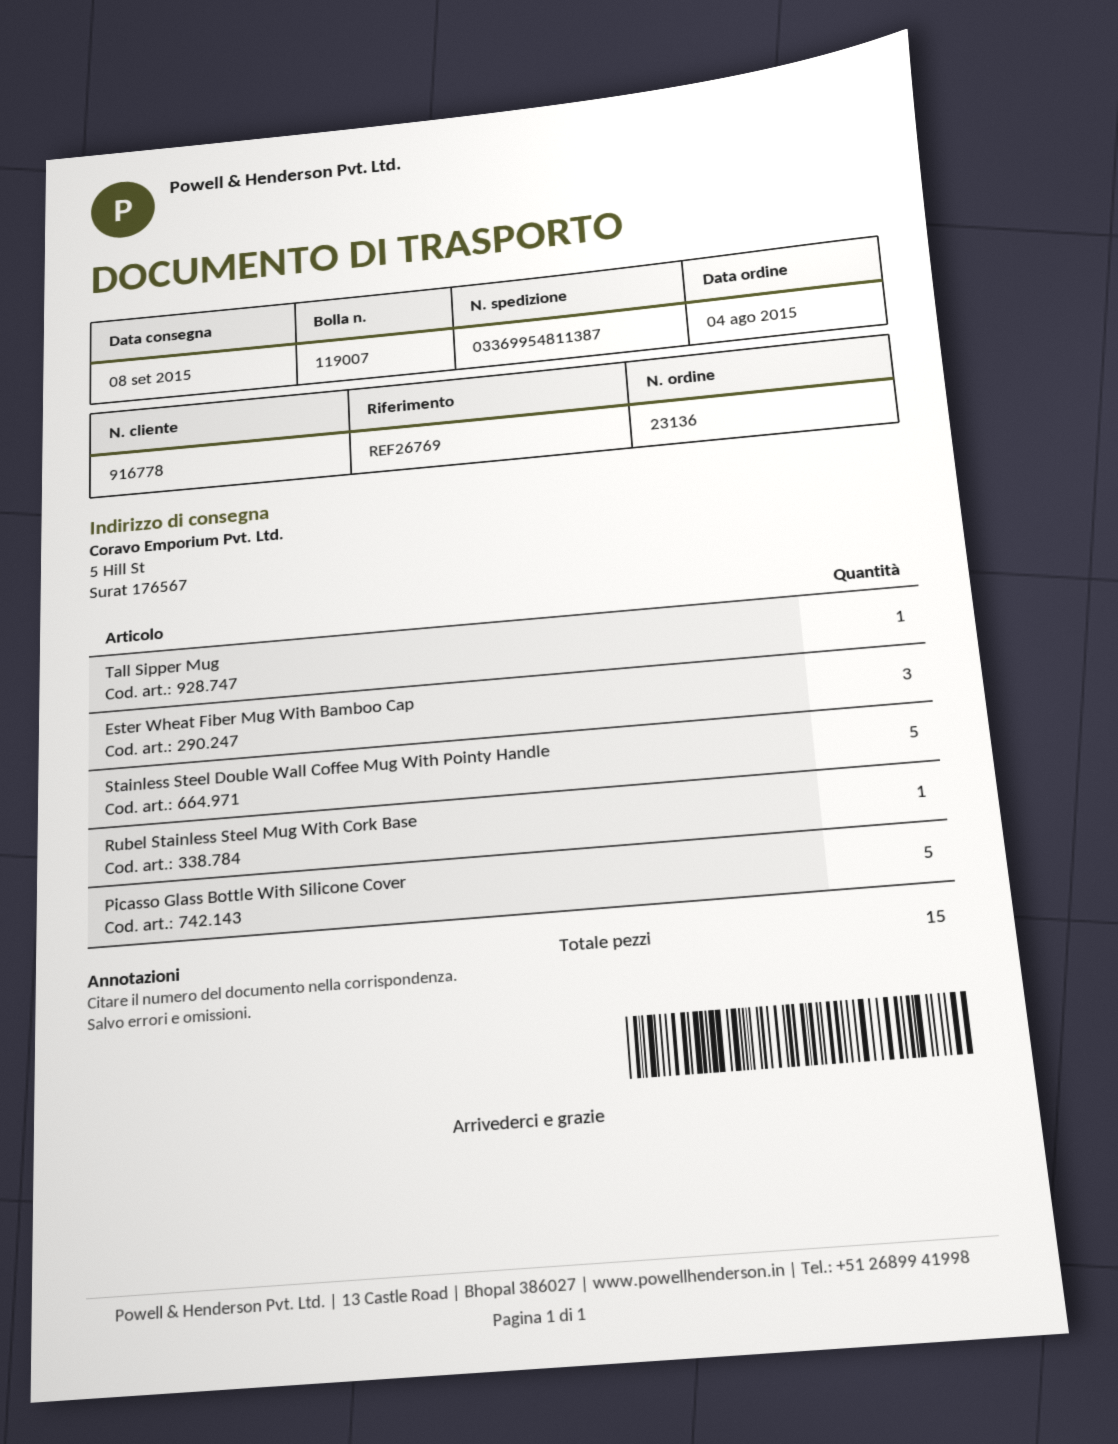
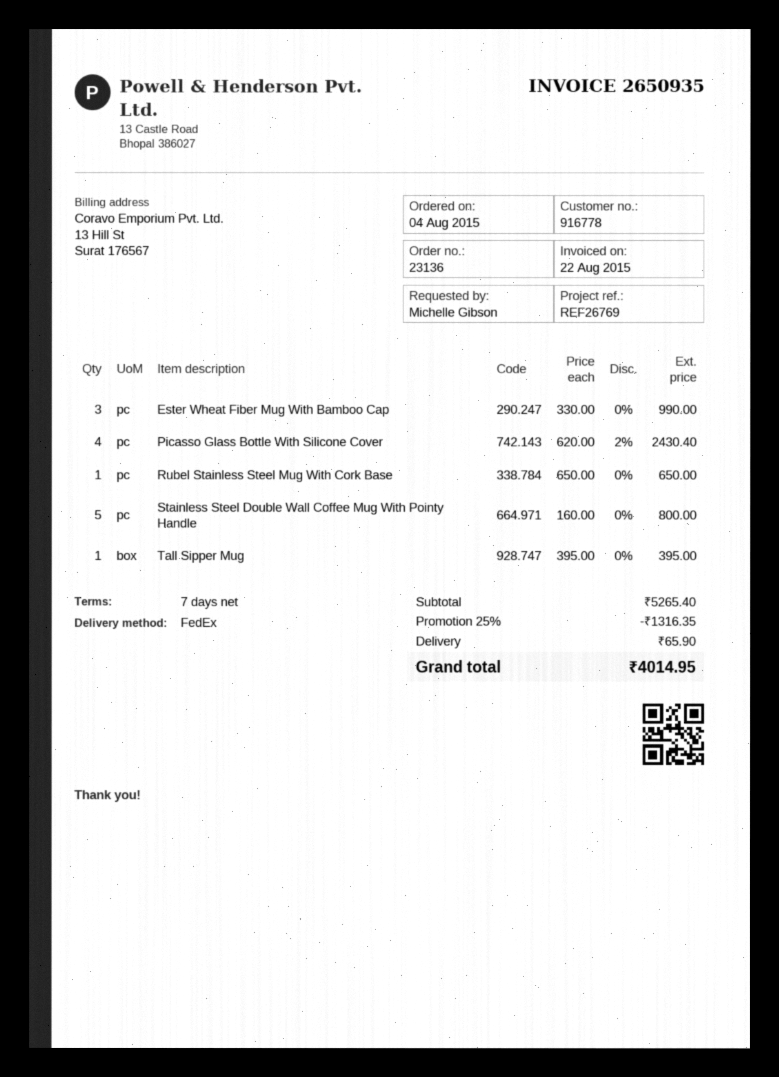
Picasso Glass Bottle With Silicone Cover: 5 -> 4

